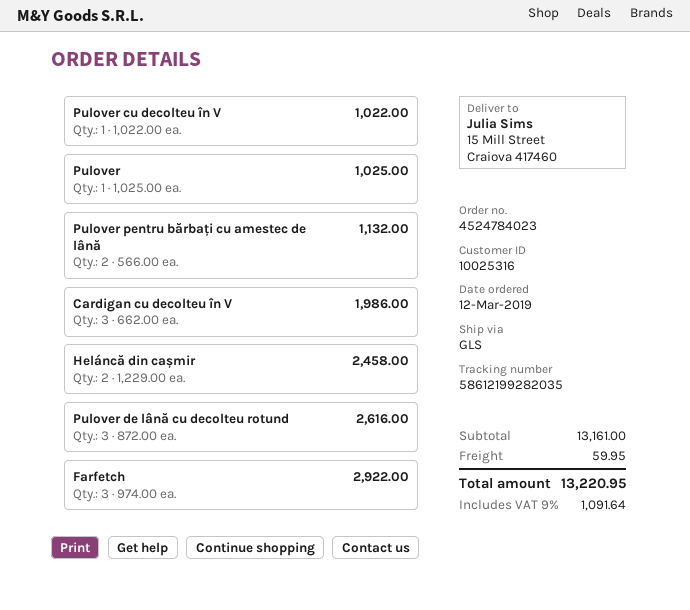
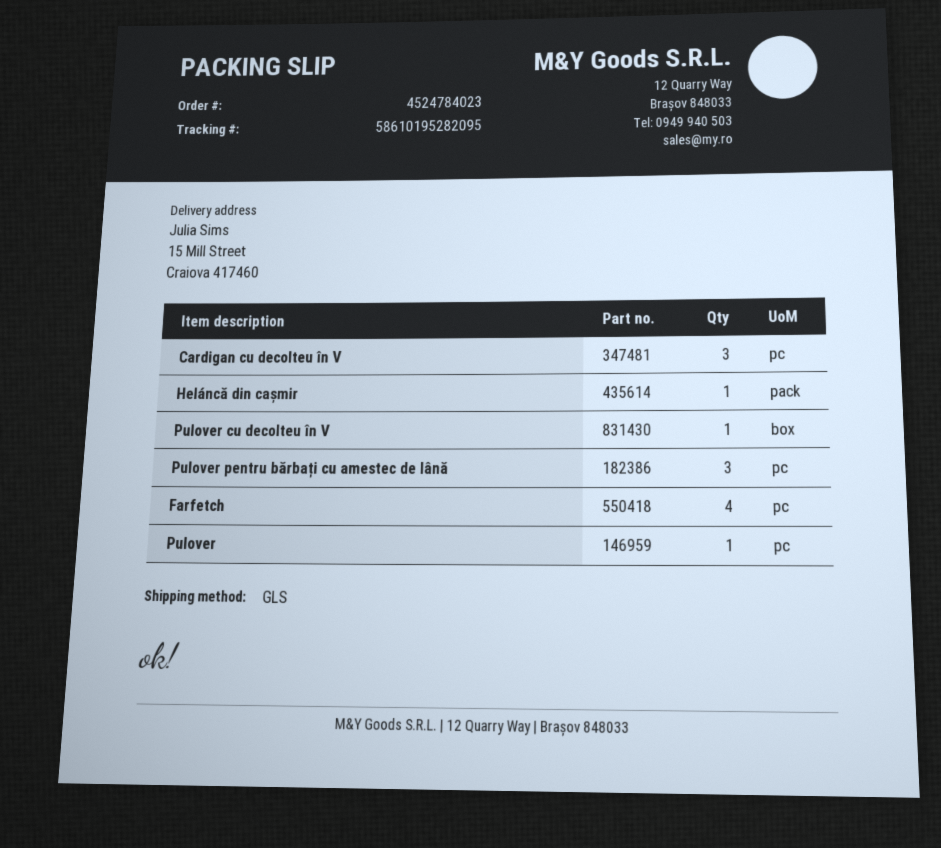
tracking number: 58612199282035 -> 58610195282095
Pulover pentru bărbați cu amestec de lână: 2 -> 3
Heláncă din cașmir: 2 -> 1
Pulover de lână cu decolteu rotund: 3 -> none
Farfetch: 3 -> 4

